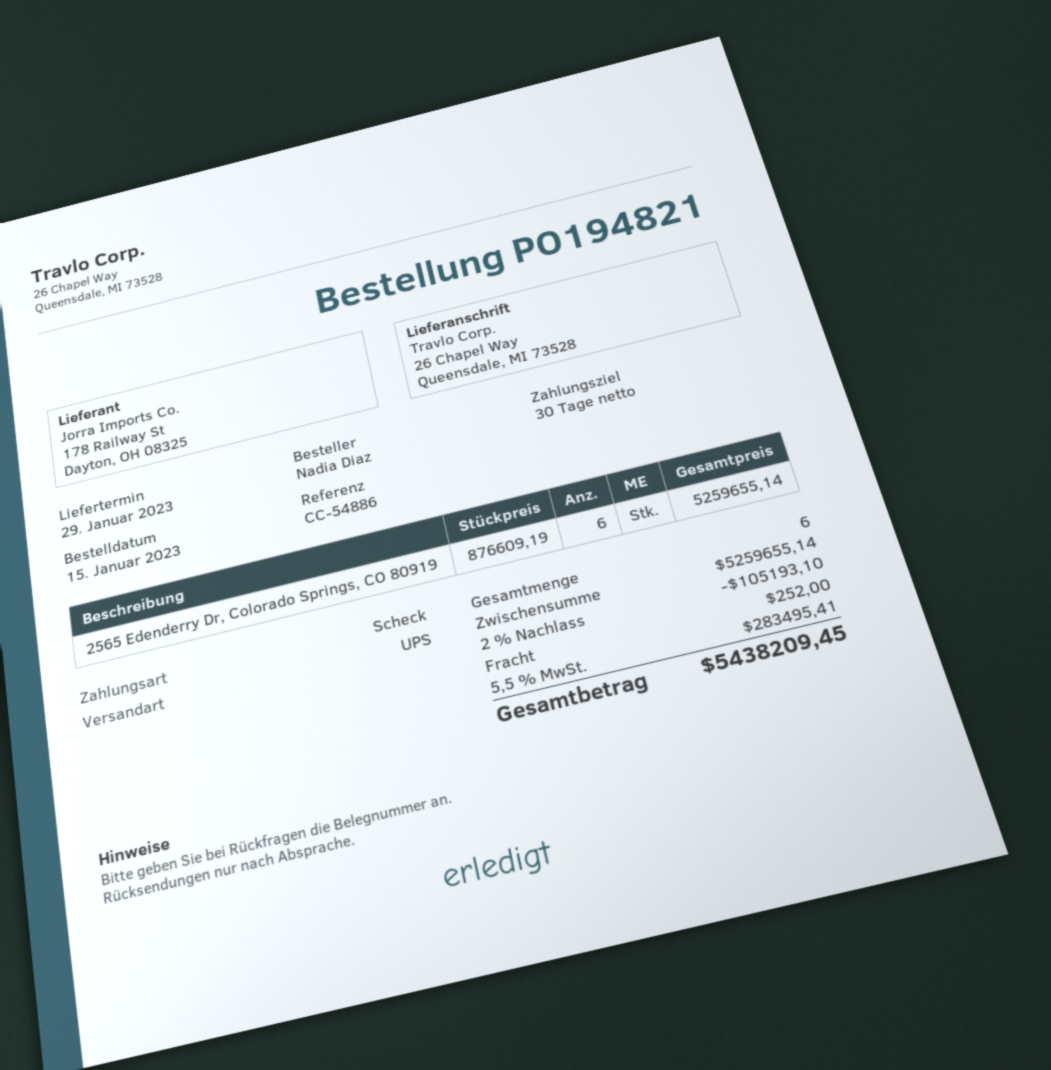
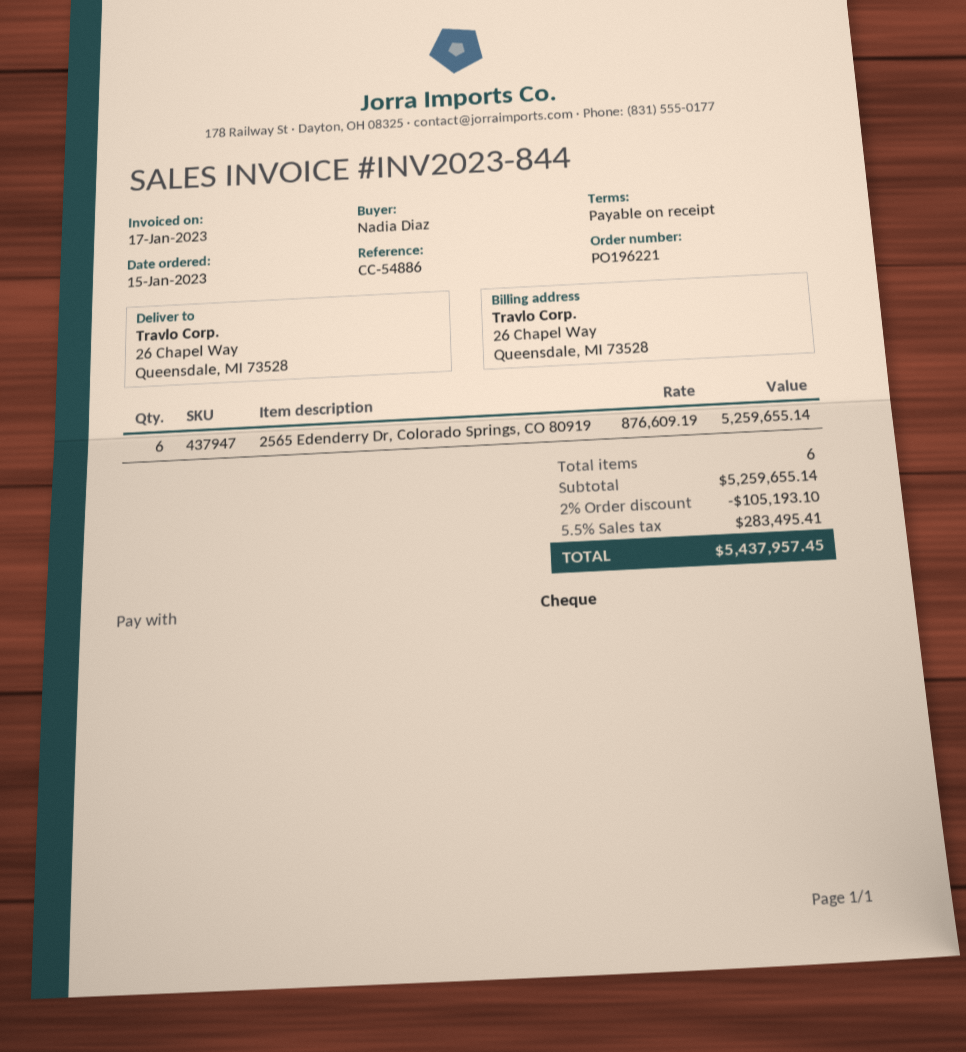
order number: PO194821 -> PO196221
payment terms: 30 days -> on receipt
shipping: 252.00 -> none
total: 5438209.45 -> 5437957.45

